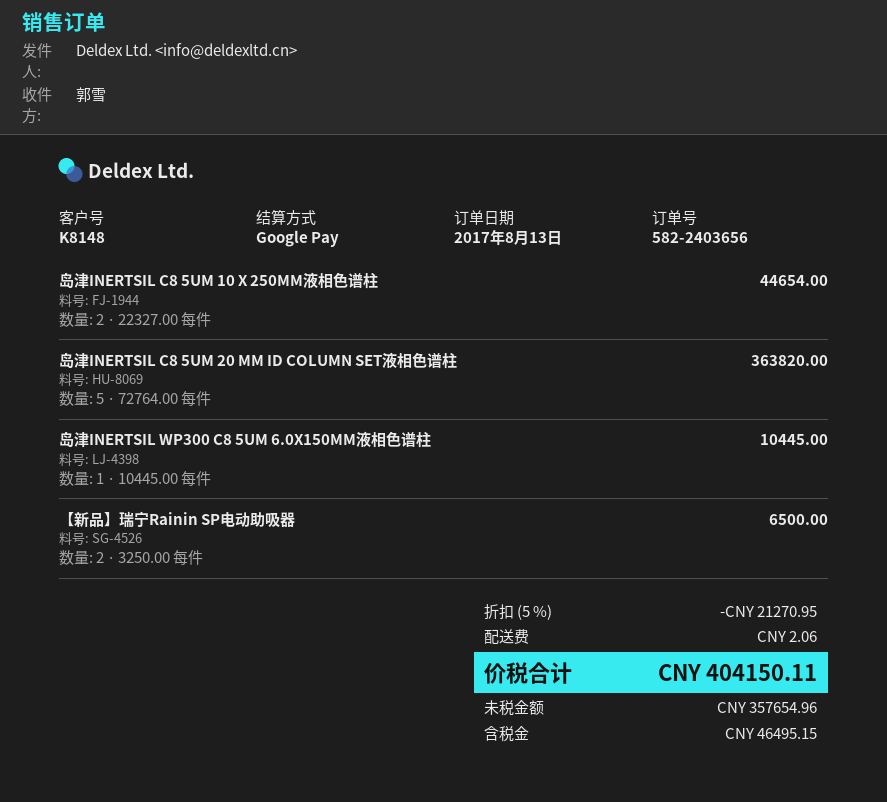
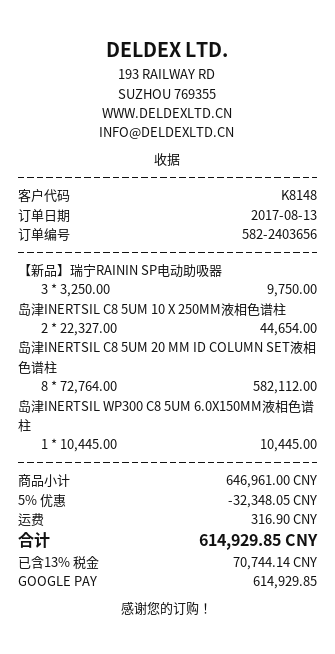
岛津INERTSIL C8 5UM 20 MM ID COLUMN SET液相色谱柱: 5 x 72764.00 = 363820.00 -> 8 x 72764.00 = 582112.00
【新品】瑞宁Rainin SP电动助吸器: 2 x 3250.00 = 6500.00 -> 3 x 3250.00 = 9750.00
discount: 5% = 21270.95 -> 5% = 32348.05
shipping: 2.06 -> 316.90
tax: 46495.15 -> 70744.14
total: 404150.11 -> 614929.85

